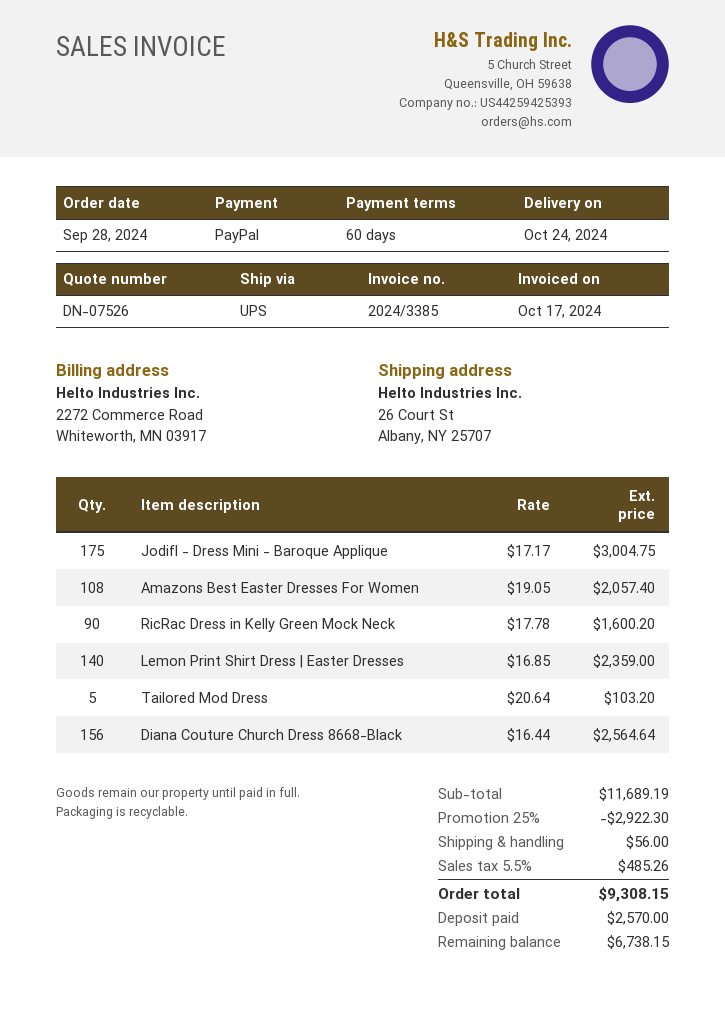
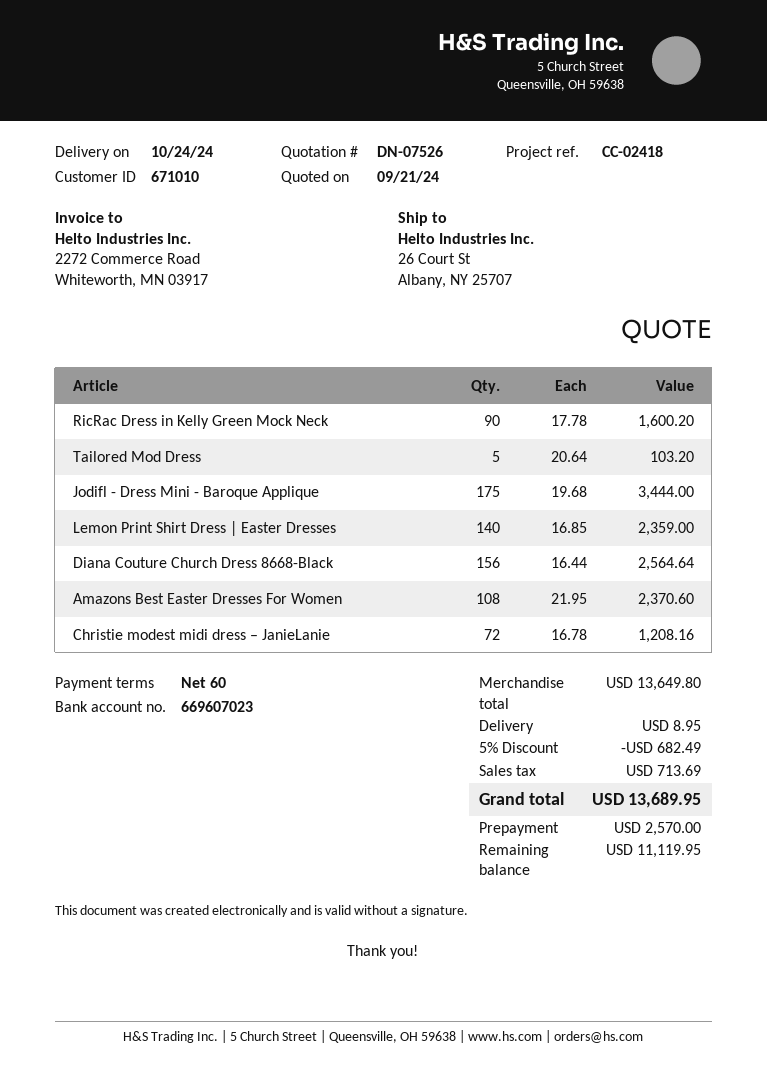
Jodifl - Dress Mini - Baroque Applique: 175 x 17.17 = 3004.75 -> 175 x 19.68 = 3444.00
Amazons Best Easter Dresses For Women: 108 x 19.05 = 2057.40 -> 108 x 21.95 = 2370.60
Christie modest midi dress – JanieLanie: none -> 72 x 16.78 = 1208.16
subtotal: 11689.19 -> 13649.80
discount: 25% = 2922.30 -> 5% = 682.49
shipping: 56.00 -> 8.95
tax: 485.26 -> 713.69
total: 9308.15 -> 13689.95
balance: 6738.15 -> 11119.95

